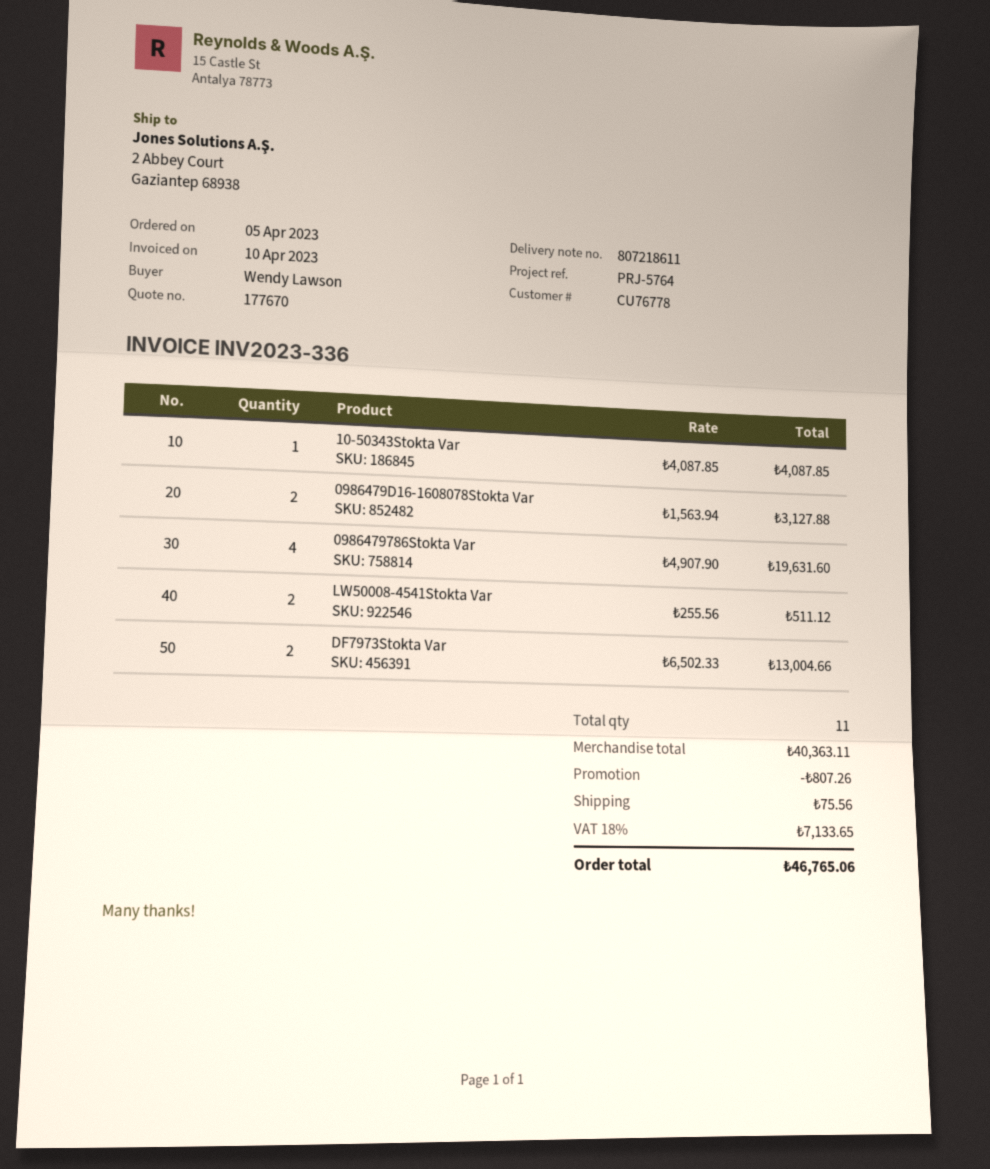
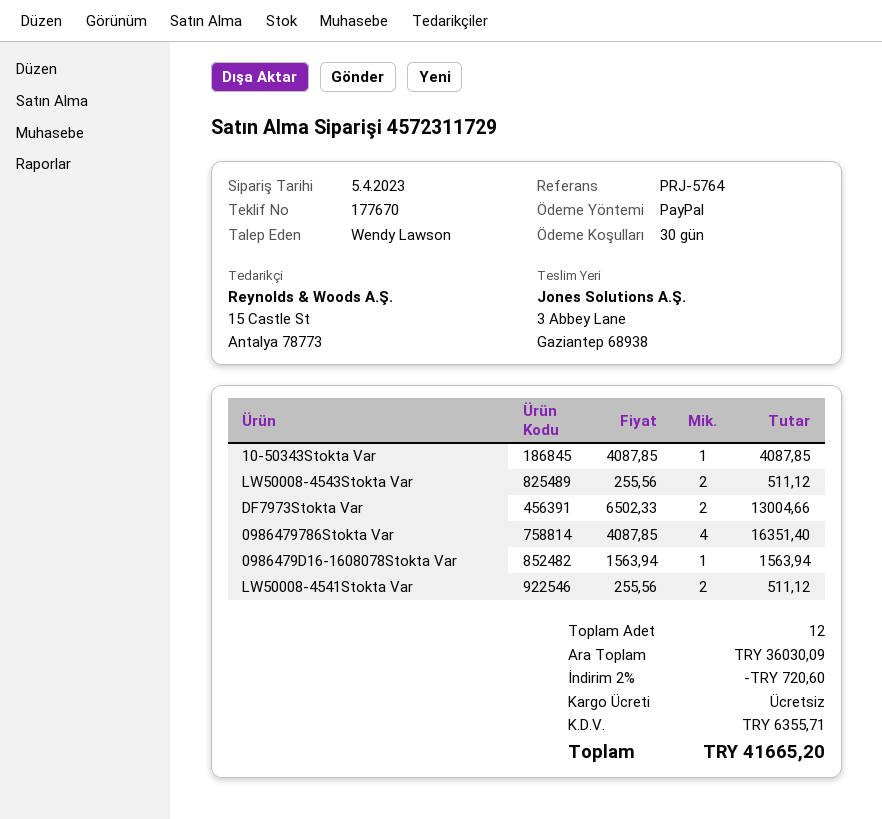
ship to: 2 Abbey Court, Gaziantep 68938 -> 3 Abbey Lane, Gaziantep 68938
0986479D16-1608078Stokta Var: 2 x 1563.94 = 3127.88 -> 1 x 1563.94 = 1563.94
0986479786Stokta Var: 4 x 4907.90 = 19631.60 -> 4 x 4087.85 = 16351.40
LW50008-4543Stokta Var: none -> 2 x 255.56 = 511.12
total quantity: 11 -> 12
subtotal: 40363.11 -> 36030.09
discount: 807.26 -> 720.60
shipping: 75.56 -> 0.00
tax: 7133.65 -> 6355.71
total: 46765.06 -> 41665.20

